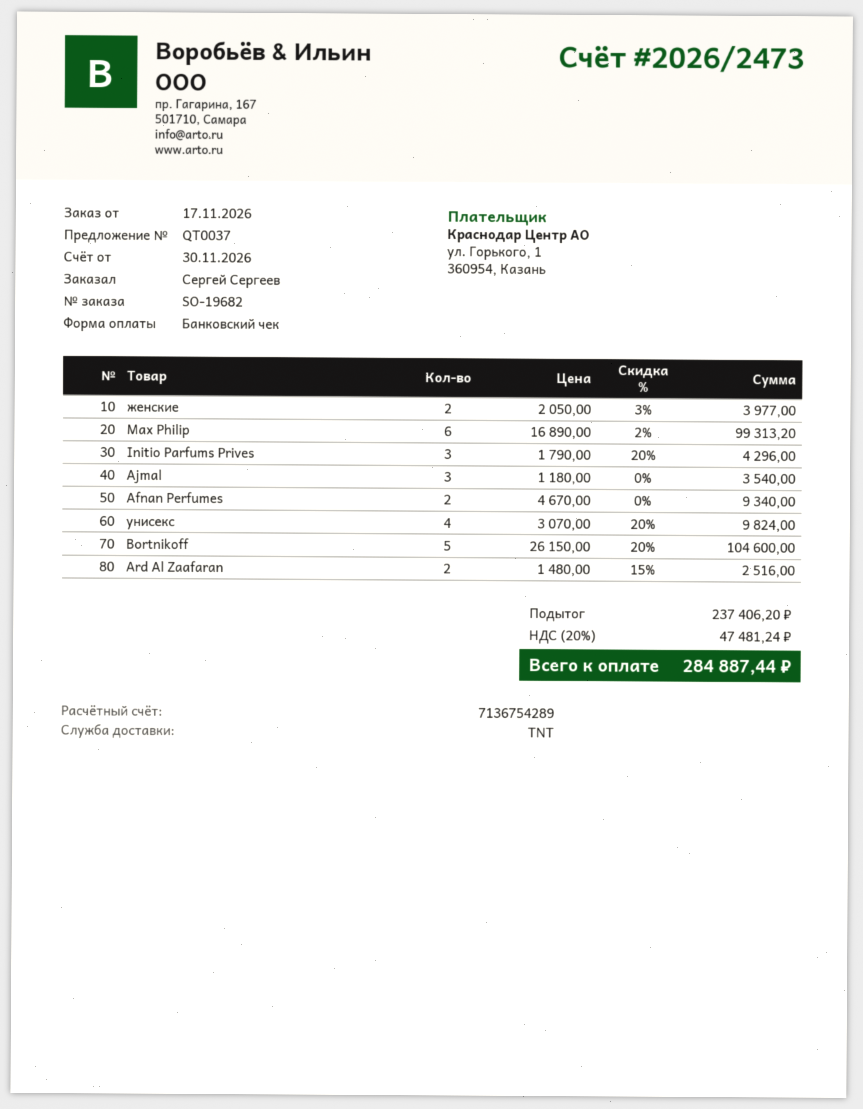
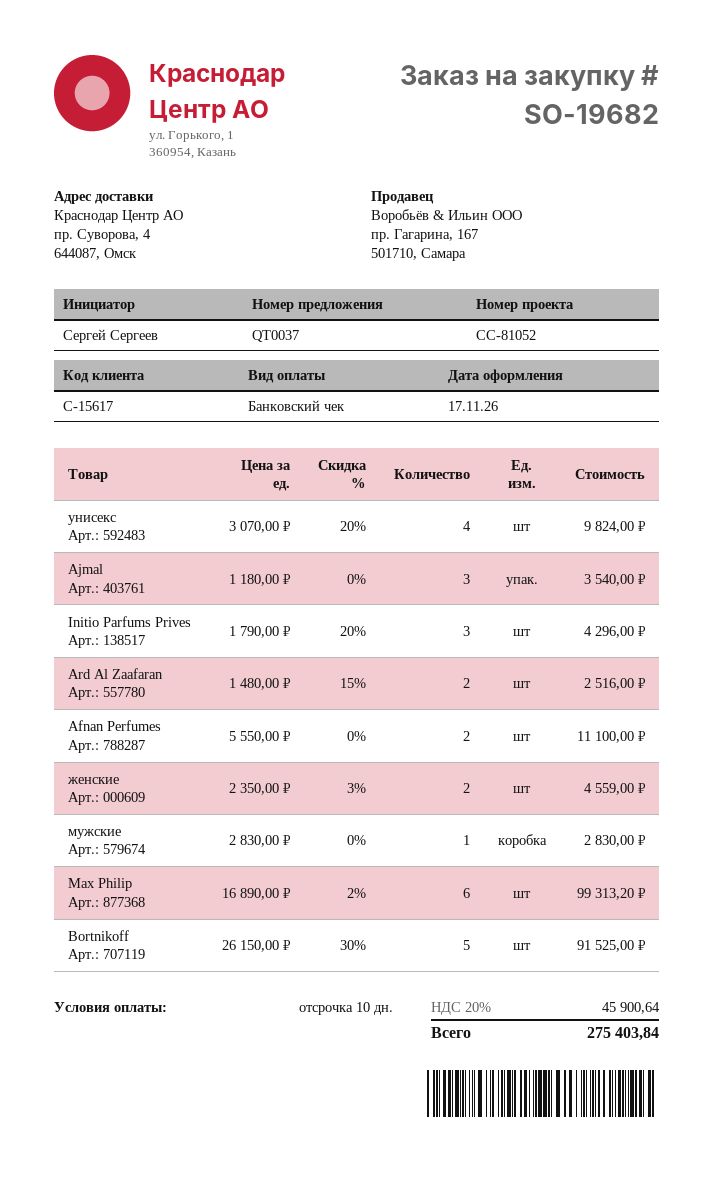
женские: 2 x 2050.00 - 3% = 3977.00 -> 2 x 2350.00 - 3% = 4559.00
Afnan Perfumes: 2 x 4670.00 = 9340.00 -> 2 x 5550.00 = 11100.00
Bortnikoff: 5 x 26150.00 - 20% = 104600.00 -> 5 x 26150.00 - 30% = 91525.00
мужские: none -> 1 x 2830.00 = 2830.00
tax: 20% = 47481.24 -> 20% = 45900.64
total: 284887.44 -> 275403.84

